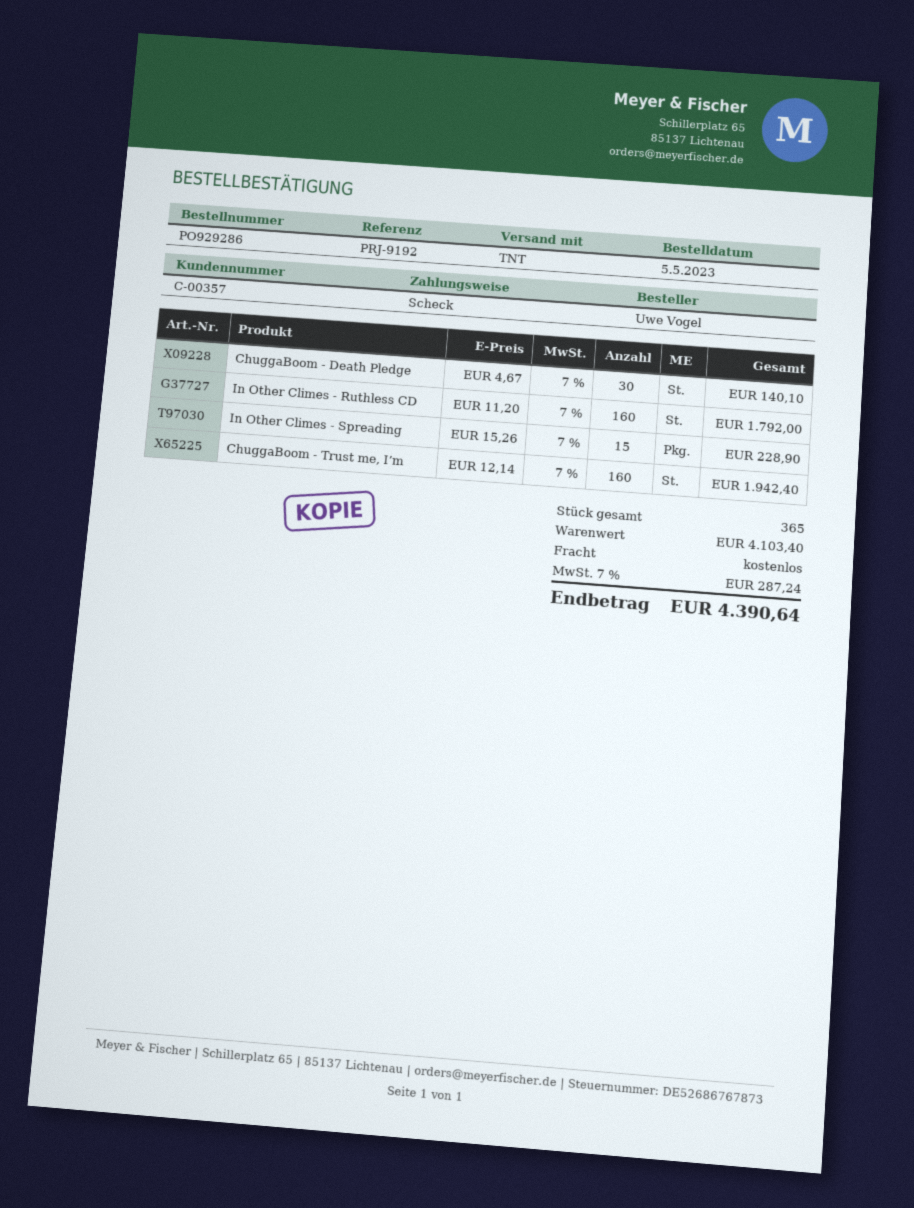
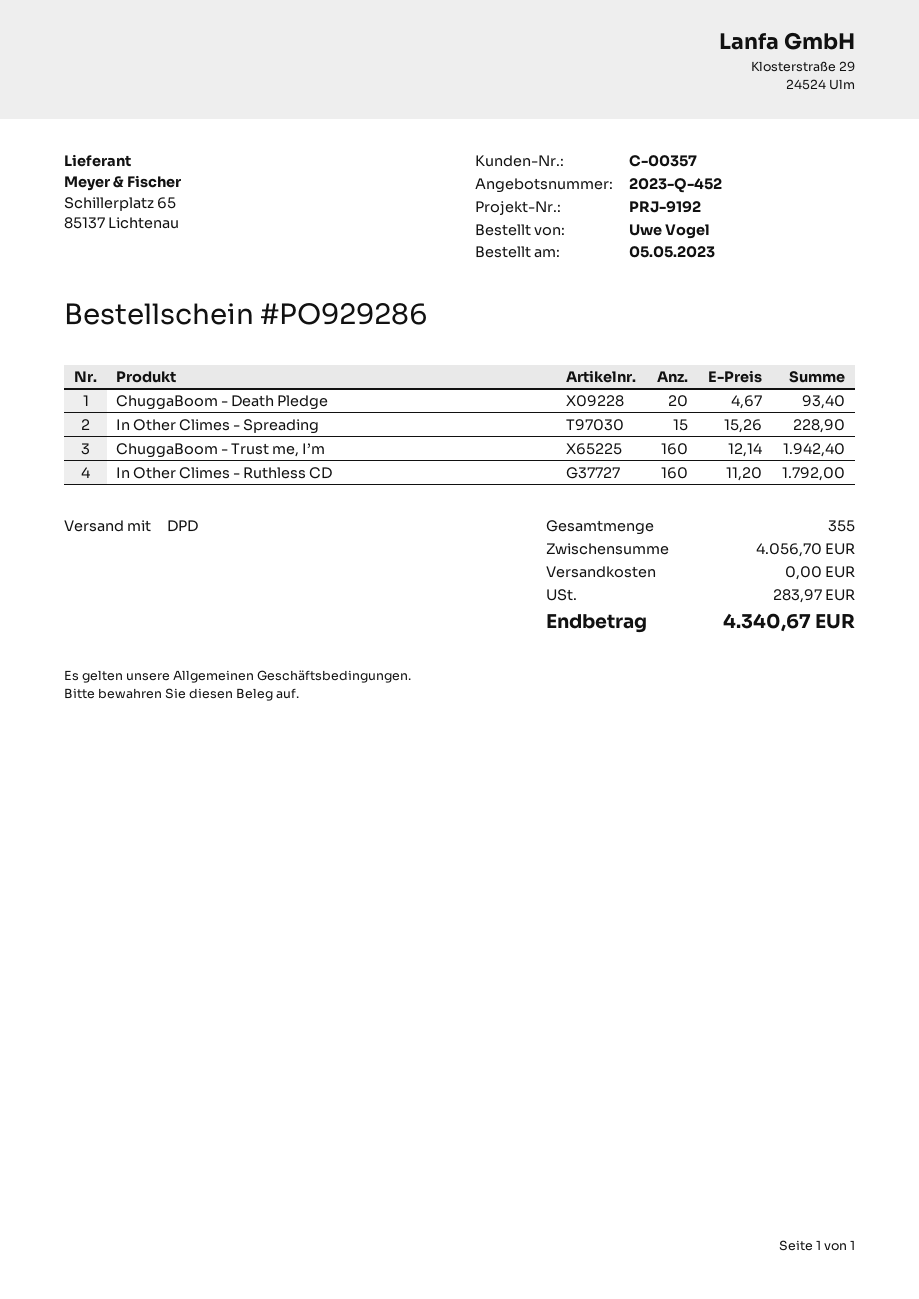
shipping method: TNT -> DPD
ChuggaBoom - Death Pledge: 30 x 4.67 = 140.10 -> 20 x 4.67 = 93.40
total quantity: 365 -> 355
subtotal: 4103.40 -> 4056.70
tax: 287.24 -> 283.97
total: 4390.64 -> 4340.67

